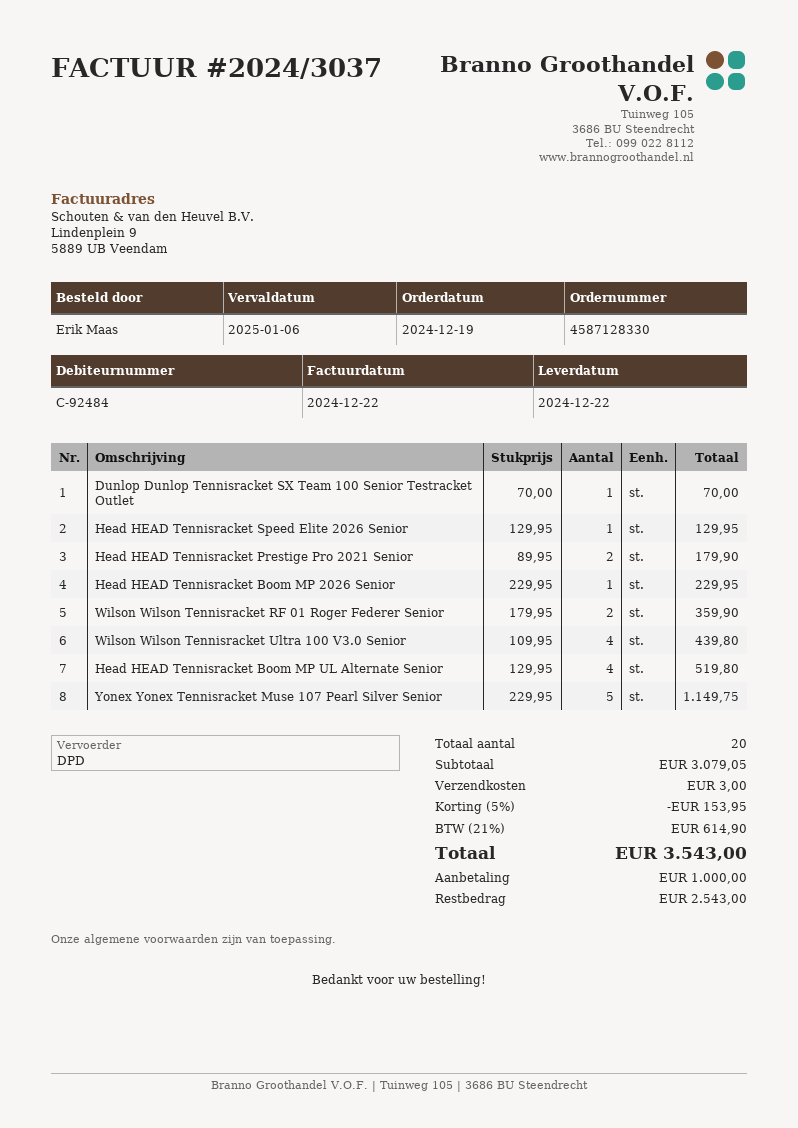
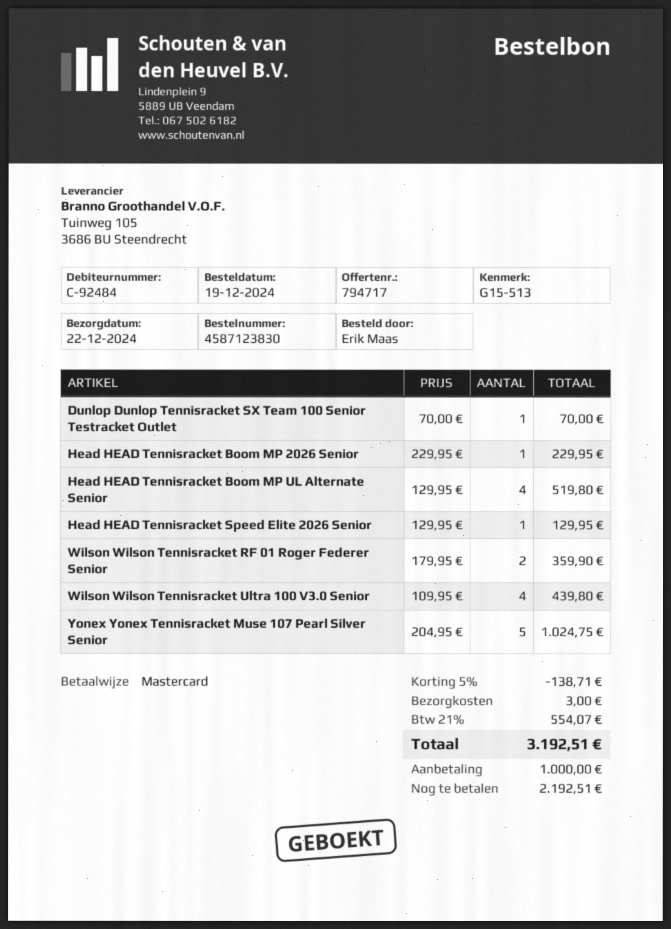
order number: 4587128330 -> 4587123830
Head HEAD Tennisracket Prestige Pro 2021 Senior: 2 x 89.95 = 179.90 -> none
Yonex Yonex Tennisracket Muse 107 Pearl Silver Senior: 5 x 229.95 = 1149.75 -> 5 x 204.95 = 1024.75
discount: 5% = 153.95 -> 5% = 138.71
tax: 21% = 614.90 -> 21% = 554.07
total: 3543.00 -> 3192.51
balance: 2543.00 -> 2192.51

